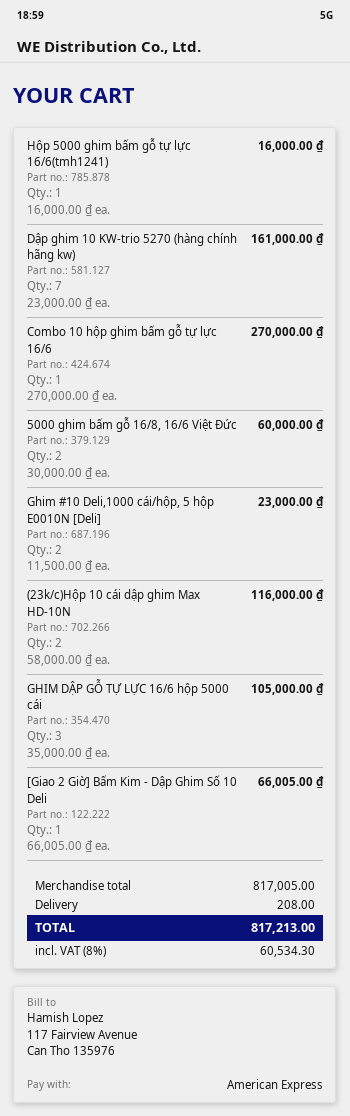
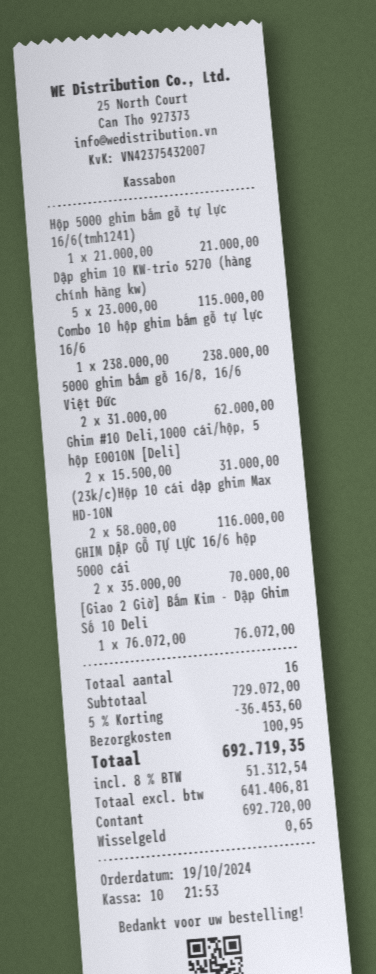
payment method: American Express -> cash
Hộp 5000 ghim bấm gỗ tự lực 16/6(tmh1241): 1 x 16000.00 = 16000.00 -> 1 x 21000.00 = 21000.00
Dập ghim 10 KW-trio 5270 (hàng chính hãng kw): 7 x 23000.00 = 161000.00 -> 5 x 23000.00 = 115000.00
Combo 10 hộp ghim bấm gỗ tự lực 16/6: 1 x 270000.00 = 270000.00 -> 1 x 238000.00 = 238000.00
5000 ghim bấm gỗ 16/8, 16/6 Việt Đức: 2 x 30000.00 = 60000.00 -> 2 x 31000.00 = 62000.00
Ghim #10 Deli,1000 cái/hộp, 5 hộp E0010N [Deli]: 2 x 11500.00 = 23000.00 -> 2 x 15500.00 = 31000.00
GHIM DẬP GỖ TỰ LỰC 16/6 hộp 5000 cái: 3 x 35000.00 = 105000.00 -> 2 x 35000.00 = 70000.00
[Giao 2 Giờ] Bấm Kim - Dập Ghim Số 10 Deli: 1 x 66005.00 = 66005.00 -> 1 x 76072.00 = 76072.00
subtotal: 817005.00 -> 729072.00
discount: none -> 5% = 36453.60
shipping: 208.00 -> 100.95
tax: 8% = 60534.30 -> 8% = 51312.54
total: 817213.00 -> 692719.35

